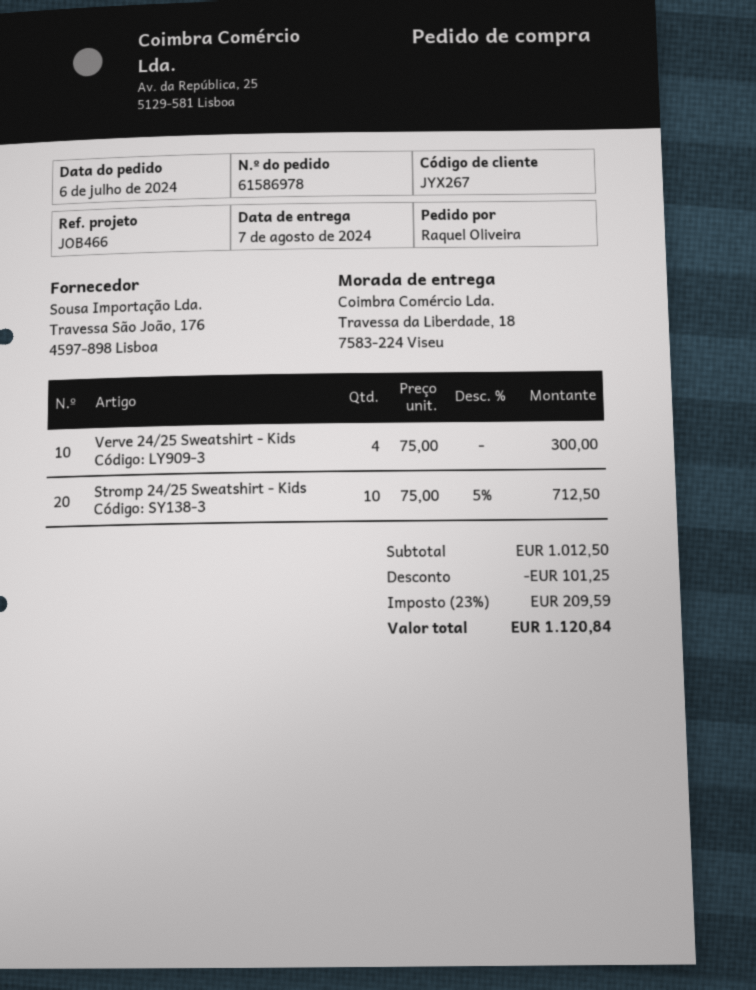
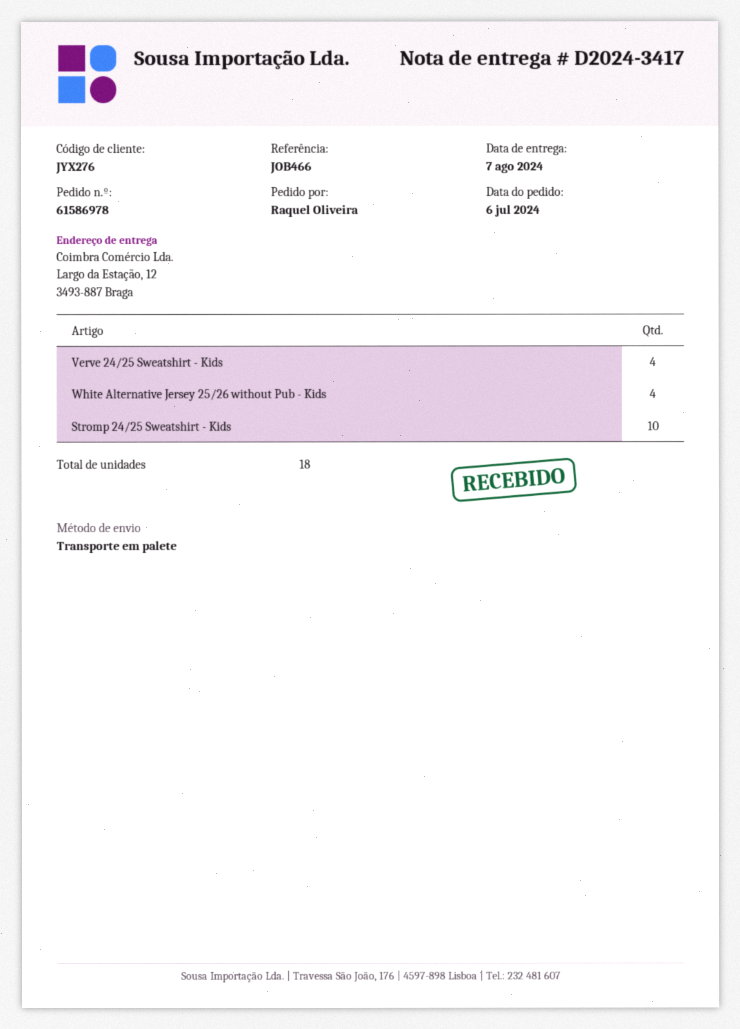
customer number: JYX267 -> JYX276
ship to: Travessa da Liberdade, 18, 7583-224 Viseu -> Largo da Estação, 12, 3493-887 Braga
White Alternative Jersey 25/26 without Pub - Kids: none -> 4

